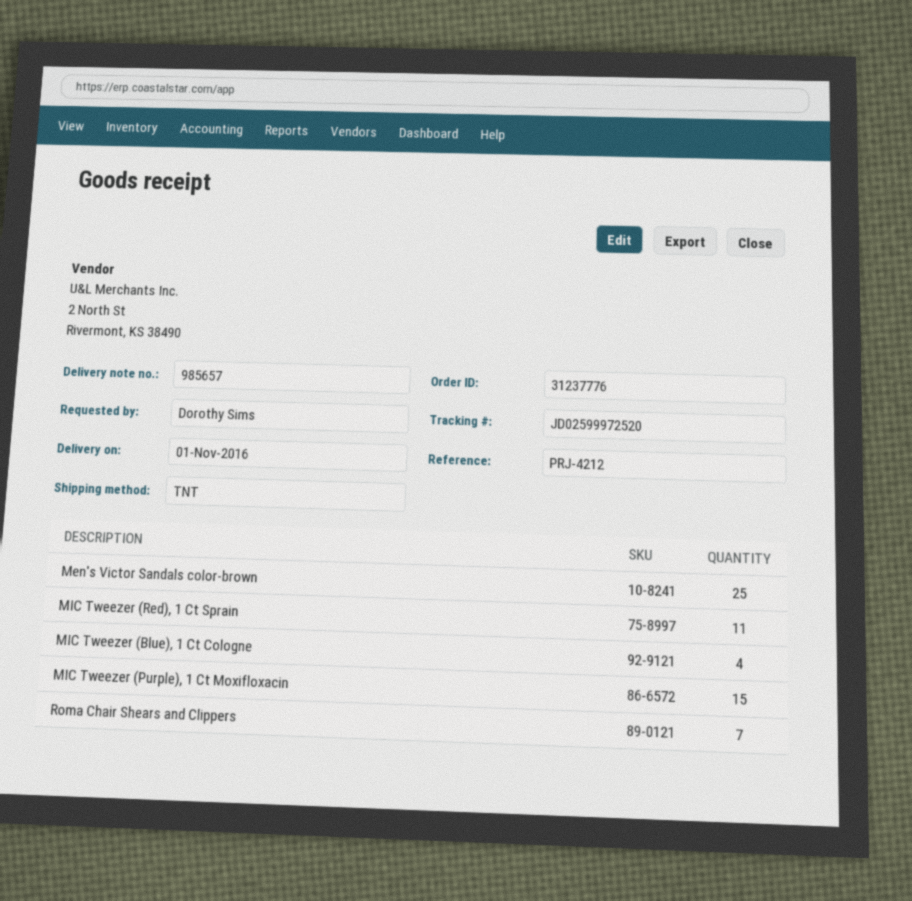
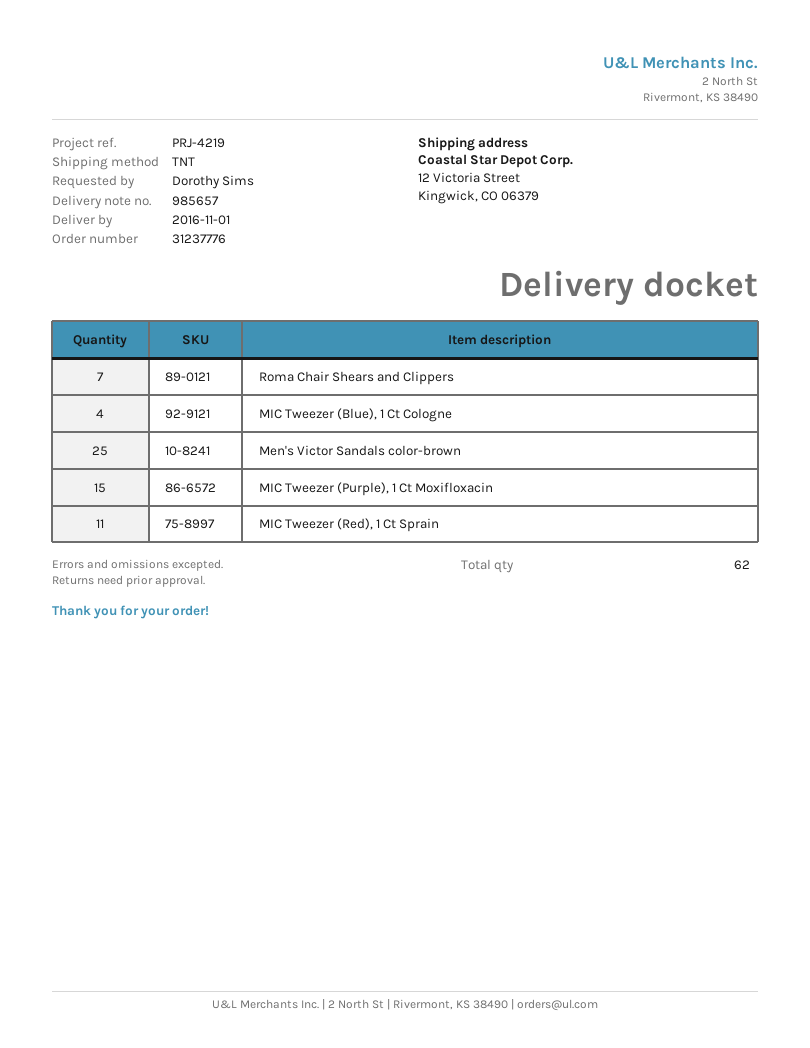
reference: PRJ-4212 -> PRJ-4219

